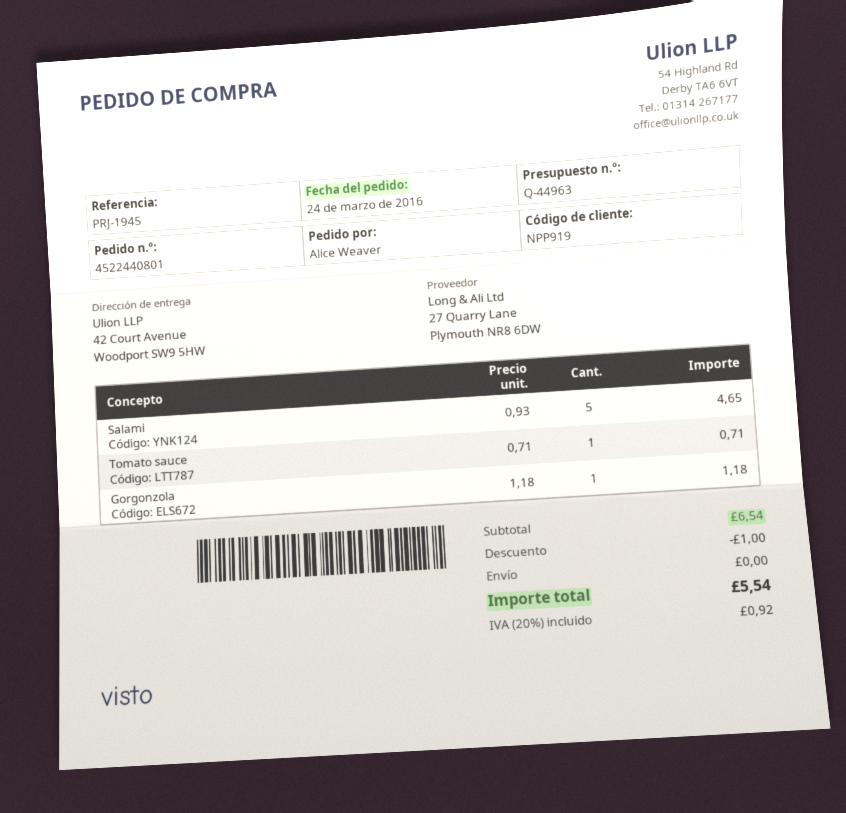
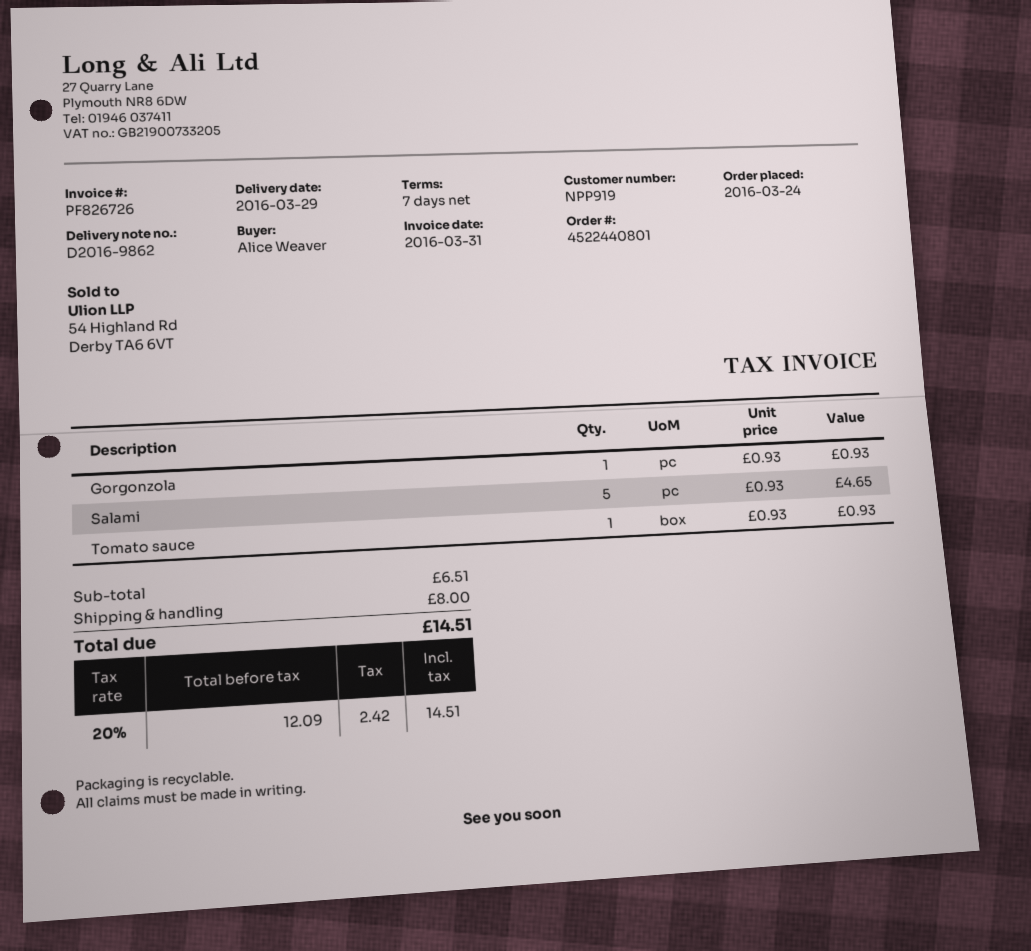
Tomato sauce: 1 x 0.71 = 0.71 -> 1 x 0.93 = 0.93
Gorgonzola: 1 x 1.18 = 1.18 -> 1 x 0.93 = 0.93
subtotal: 6.54 -> 6.51
discount: 1.00 -> none
shipping: 0.00 -> 8.00
tax: 20% = 0.92 -> 20% = 2.42
total: 5.54 -> 14.51

